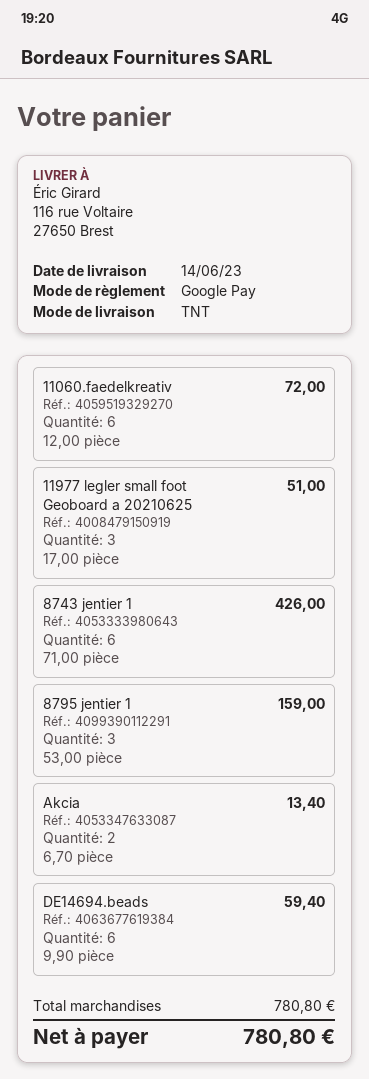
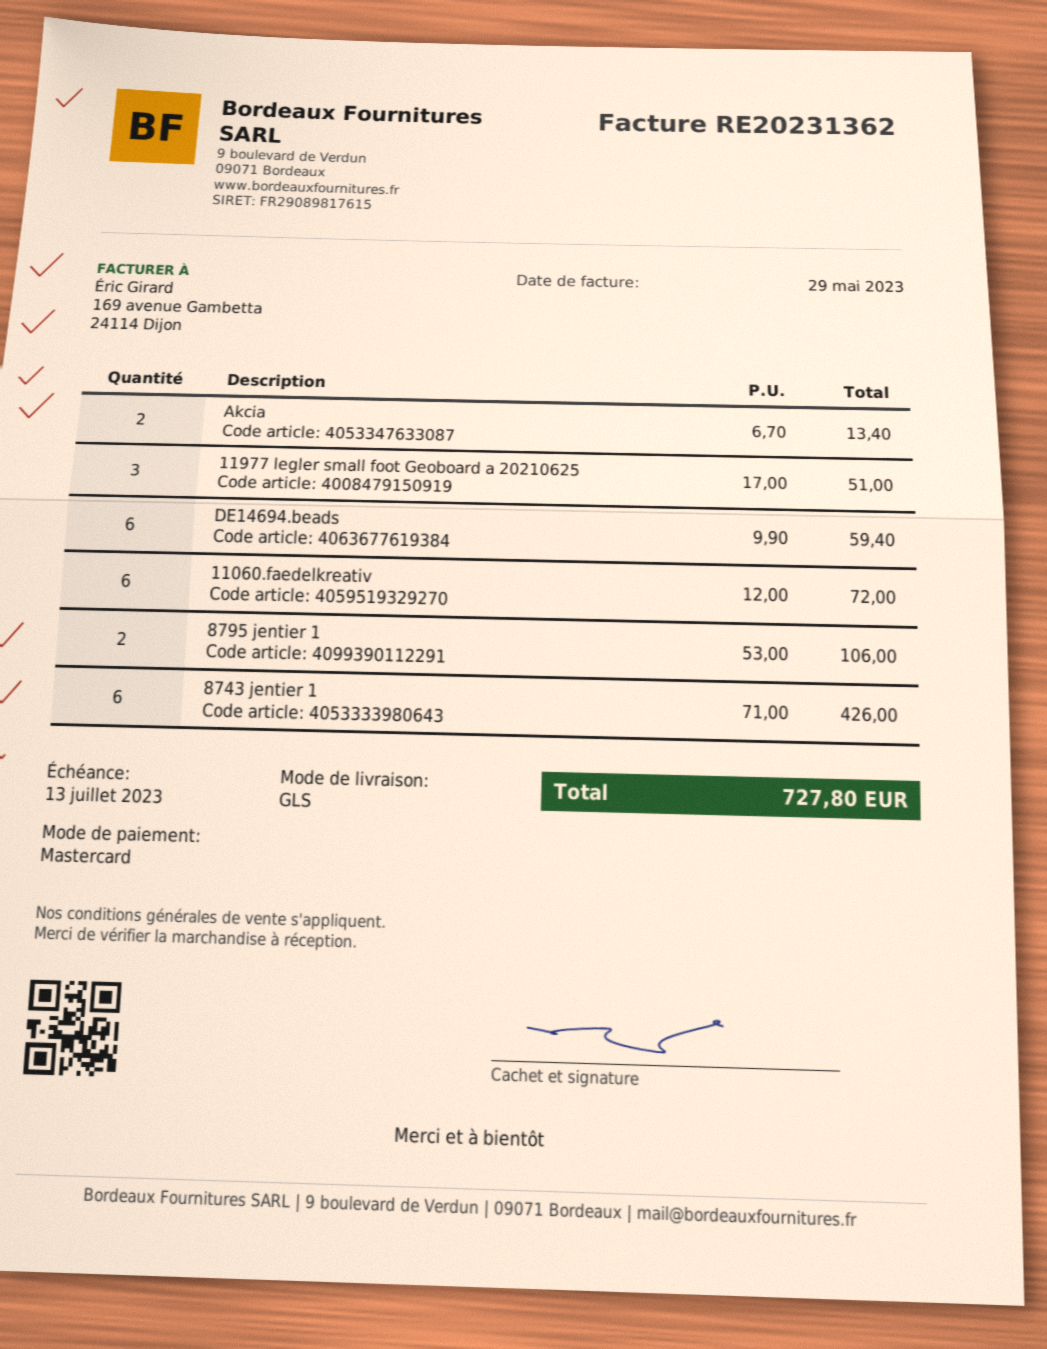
payment method: Google Pay -> Mastercard
shipping method: TNT -> GLS
8795 jentier 1: 3 x 53.00 = 159.00 -> 2 x 53.00 = 106.00
total: 780.80 -> 727.80

